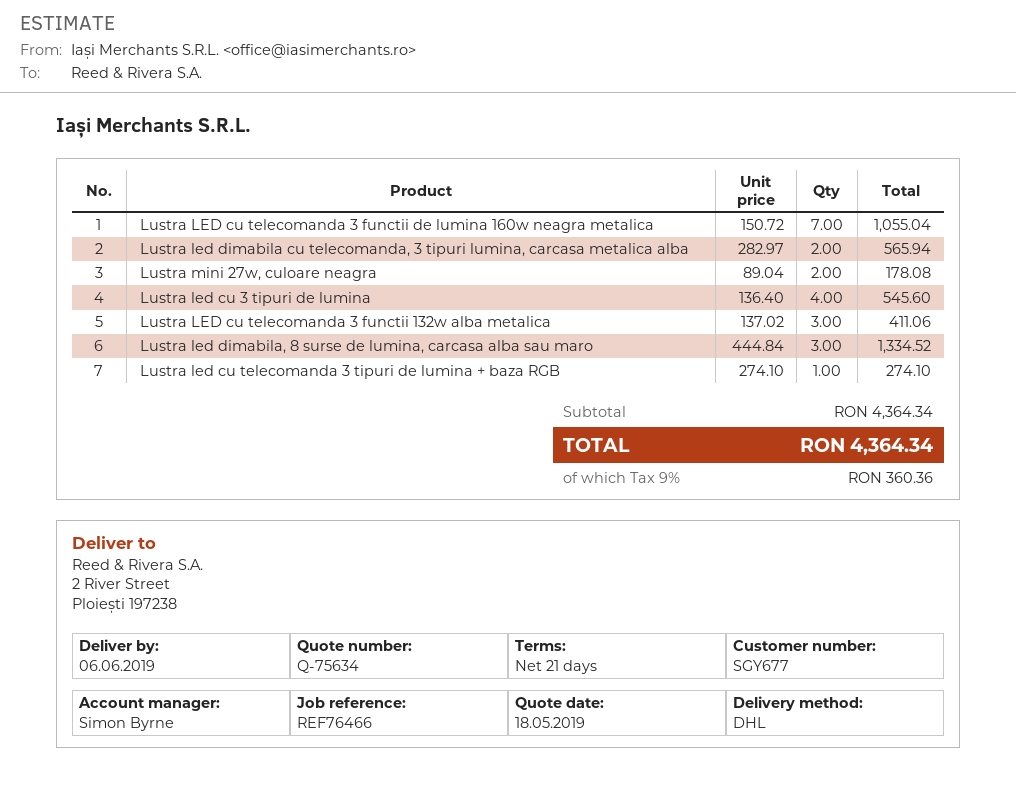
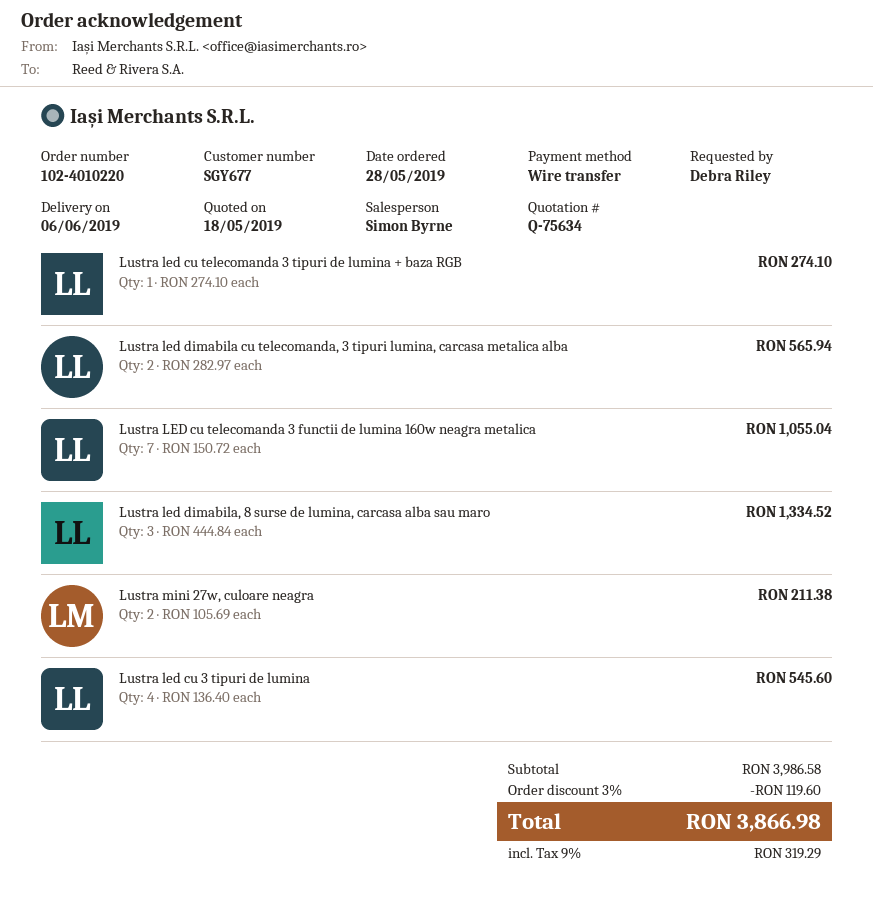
Lustra mini 27w, culoare neagra: 2 x 89.04 = 178.08 -> 2 x 105.69 = 211.38
Lustra LED cu telecomanda 3 functii 132w alba metalica: 3 x 137.02 = 411.06 -> none
subtotal: 4364.34 -> 3986.58
discount: none -> 3% = 119.60
tax: 9% = 360.36 -> 9% = 319.29
total: 4364.34 -> 3866.98

